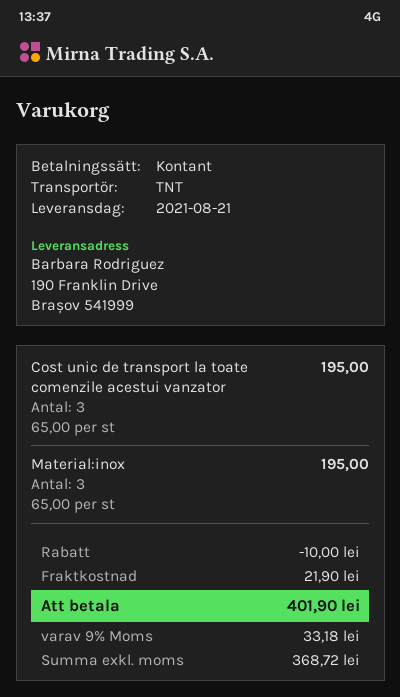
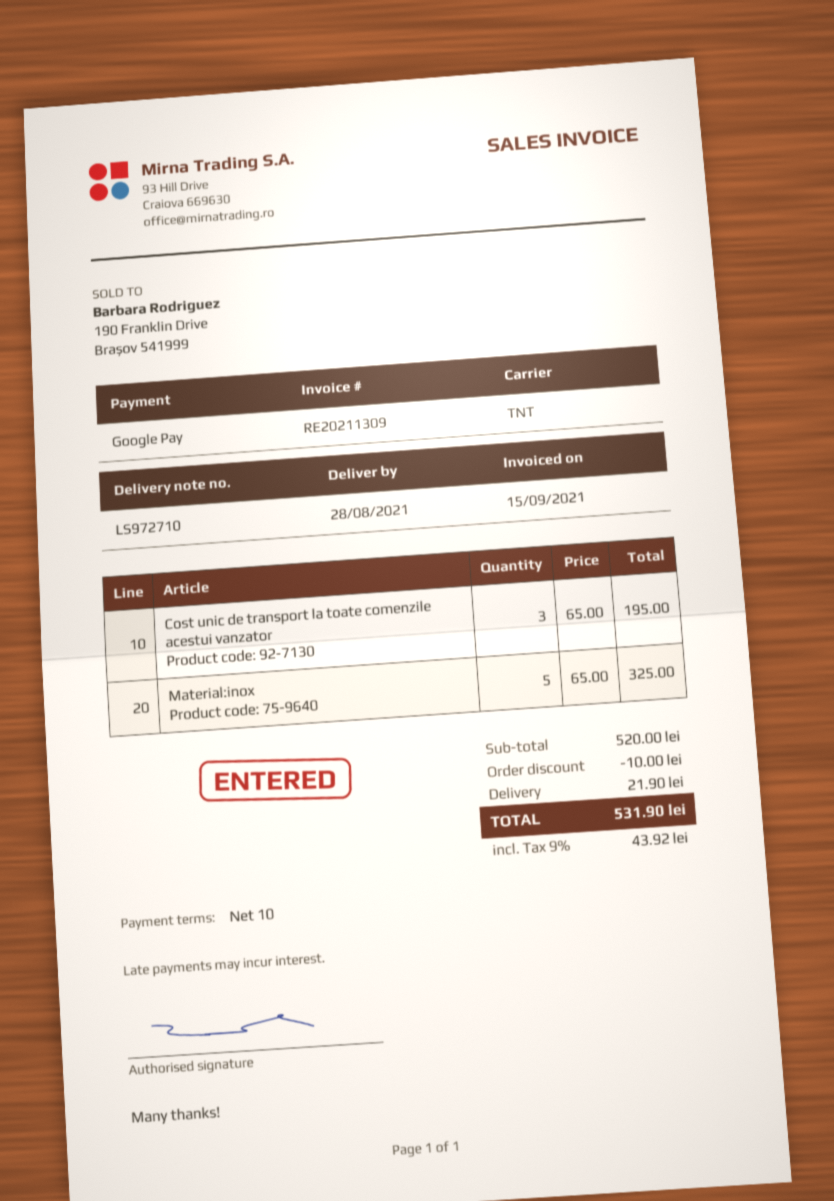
delivery date: 2021-08-21 -> 2021-08-28
payment method: cash -> Google Pay
Material:inox: 3 x 65.00 = 195.00 -> 5 x 65.00 = 325.00
tax: 9% = 33.18 -> 9% = 43.92
total: 401.90 -> 531.90

